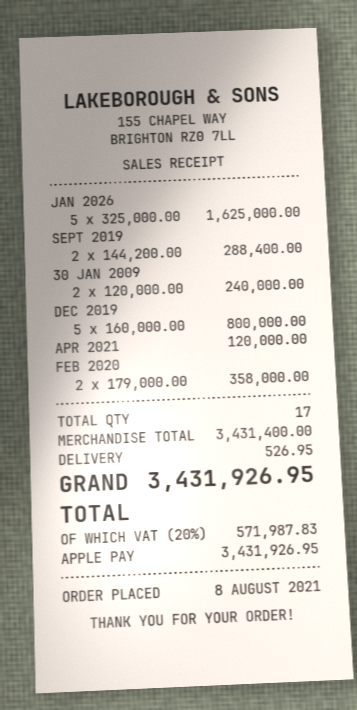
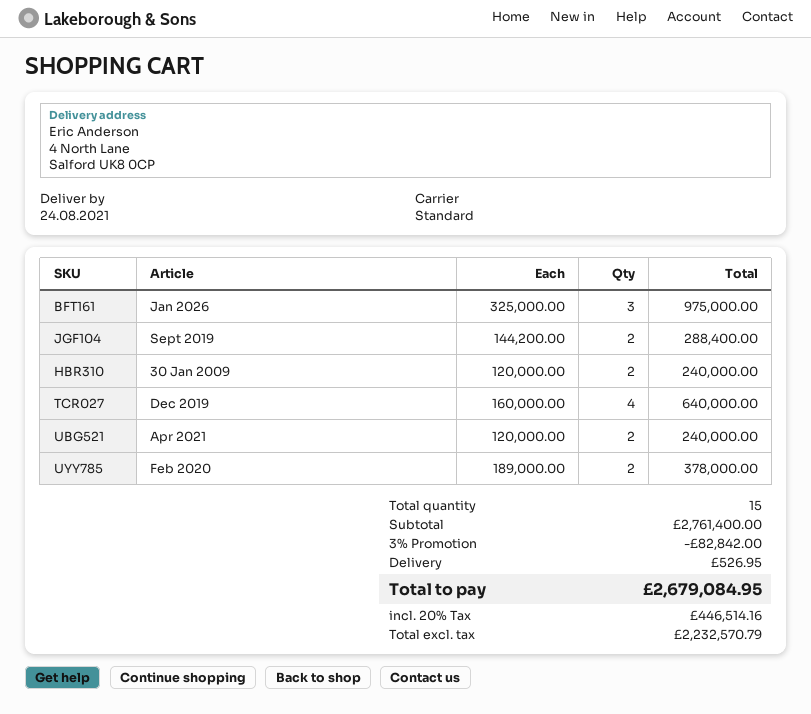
JAN 2026: 5 x 325000.00 = 1625000.00 -> 3 x 325000.00 = 975000.00
DEC 2019: 5 x 160000.00 = 800000.00 -> 4 x 160000.00 = 640000.00
APR 2021: 1 x 120000.00 = 120000.00 -> 2 x 120000.00 = 240000.00
FEB 2020: 2 x 179000.00 = 358000.00 -> 2 x 189000.00 = 378000.00
total quantity: 17 -> 15
subtotal: 3431400.00 -> 2761400.00
discount: none -> 3% = 82842.00
tax: 20% = 571987.83 -> 20% = 446514.16
total: 3431926.95 -> 2679084.95

